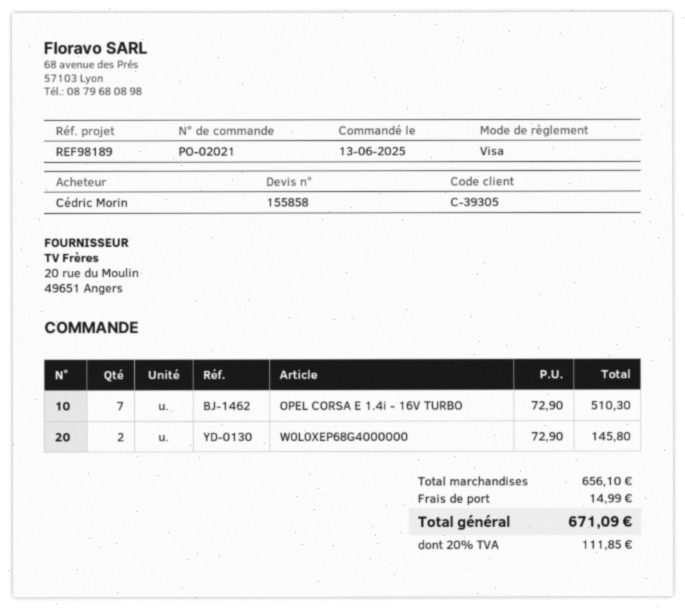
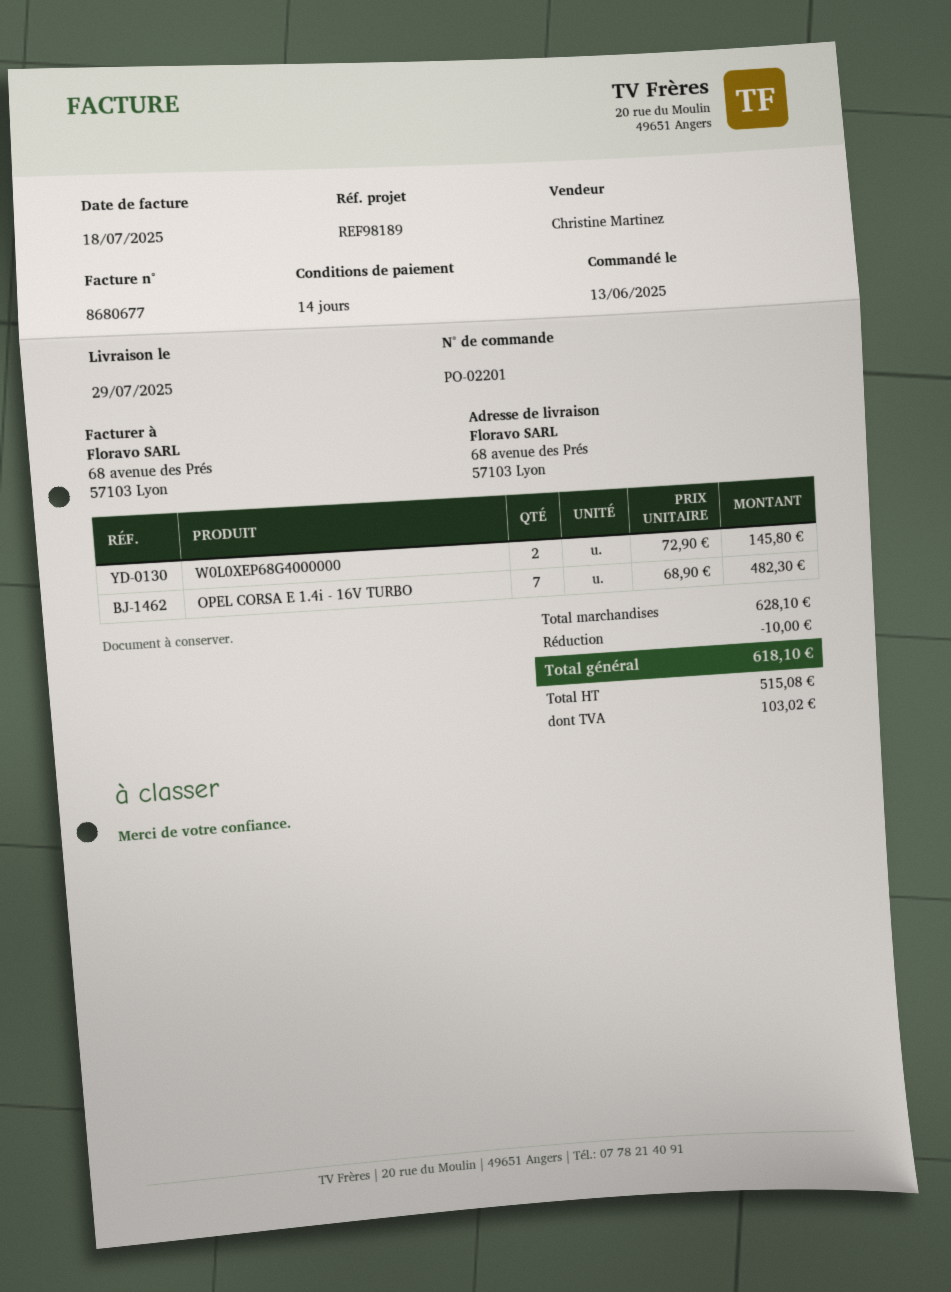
order number: PO-02021 -> PO-02201
OPEL CORSA E 1.4i - 16V TURBO: 7 x 72.90 = 510.30 -> 7 x 68.90 = 482.30
subtotal: 656.10 -> 628.10
discount: none -> 10.00
shipping: 14.99 -> none
tax: 111.85 -> 103.02
total: 671.09 -> 618.10

